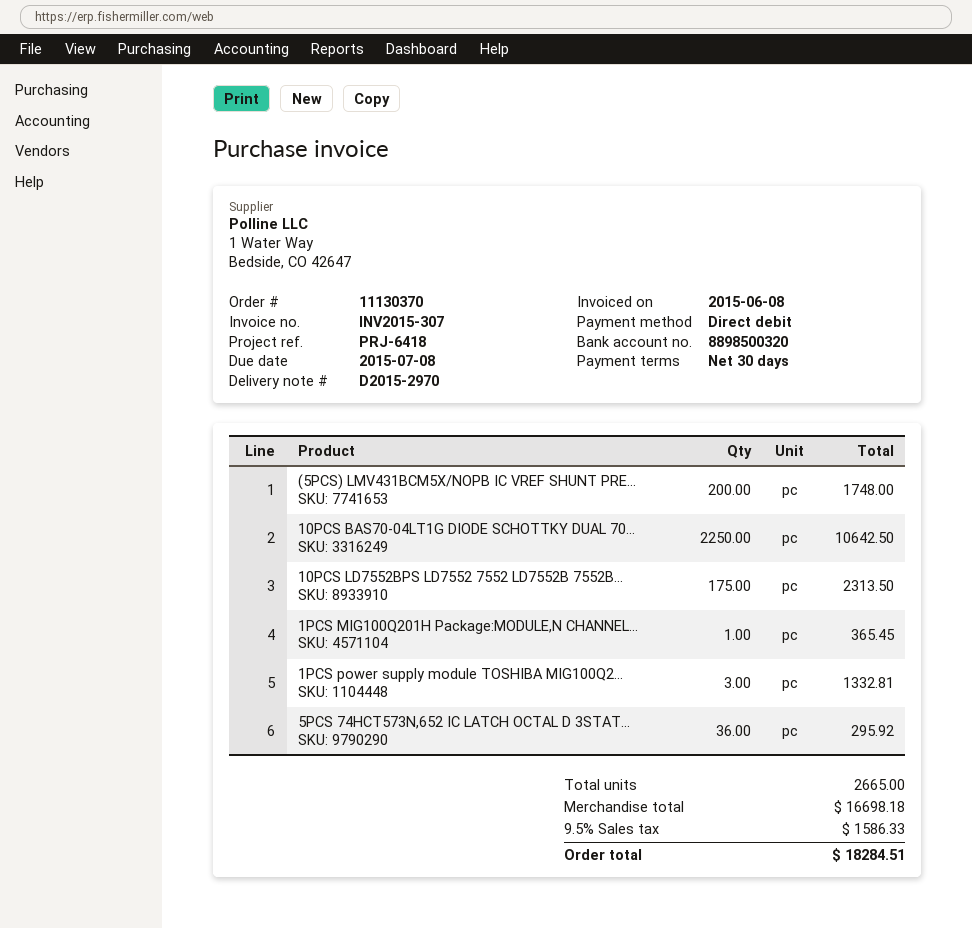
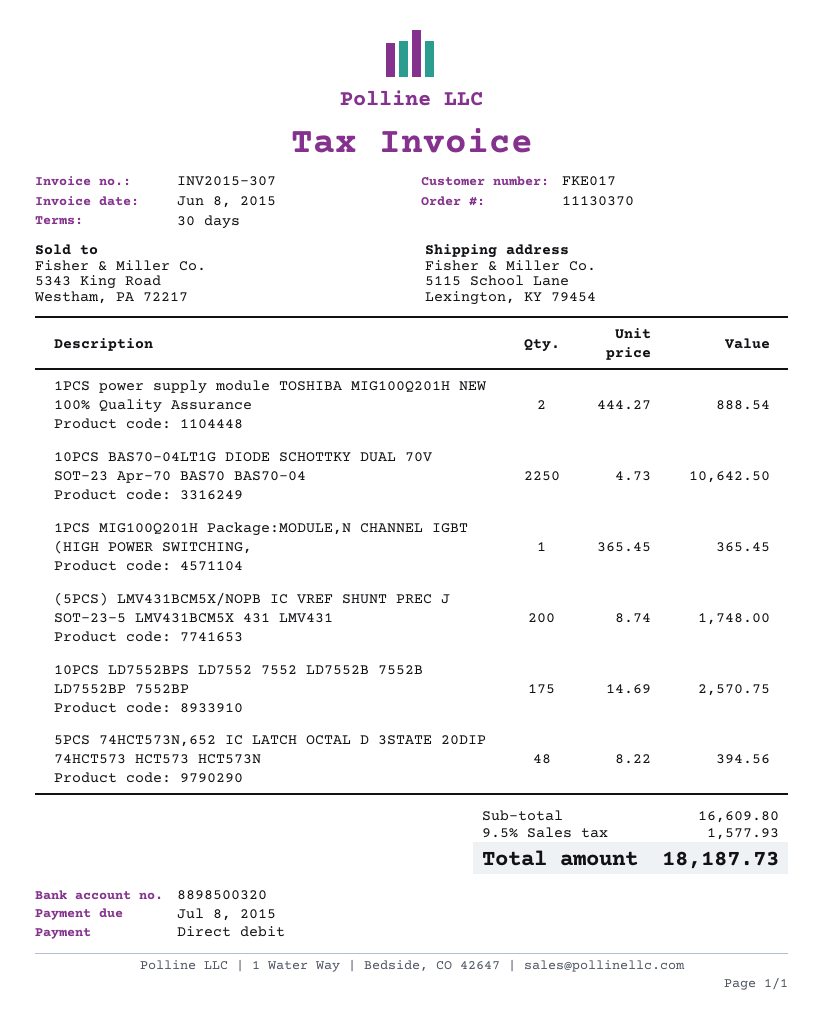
10PCS LD7552BPS LD7552 7552 LD7552B 7552B...: 175 for 2313.50 -> 175 for 2570.75
1PCS power supply module TOSHIBA MIG100Q2...: 3 for 1332.81 -> 2 for 888.54
5PCS 74HCT573N,652 IC LATCH OCTAL D 3STAT...: 36 for 295.92 -> 48 for 394.56
subtotal: 16698.18 -> 16609.80
tax: 9.5% = 1586.33 -> 9.5% = 1577.93
total: 18284.51 -> 18187.73

